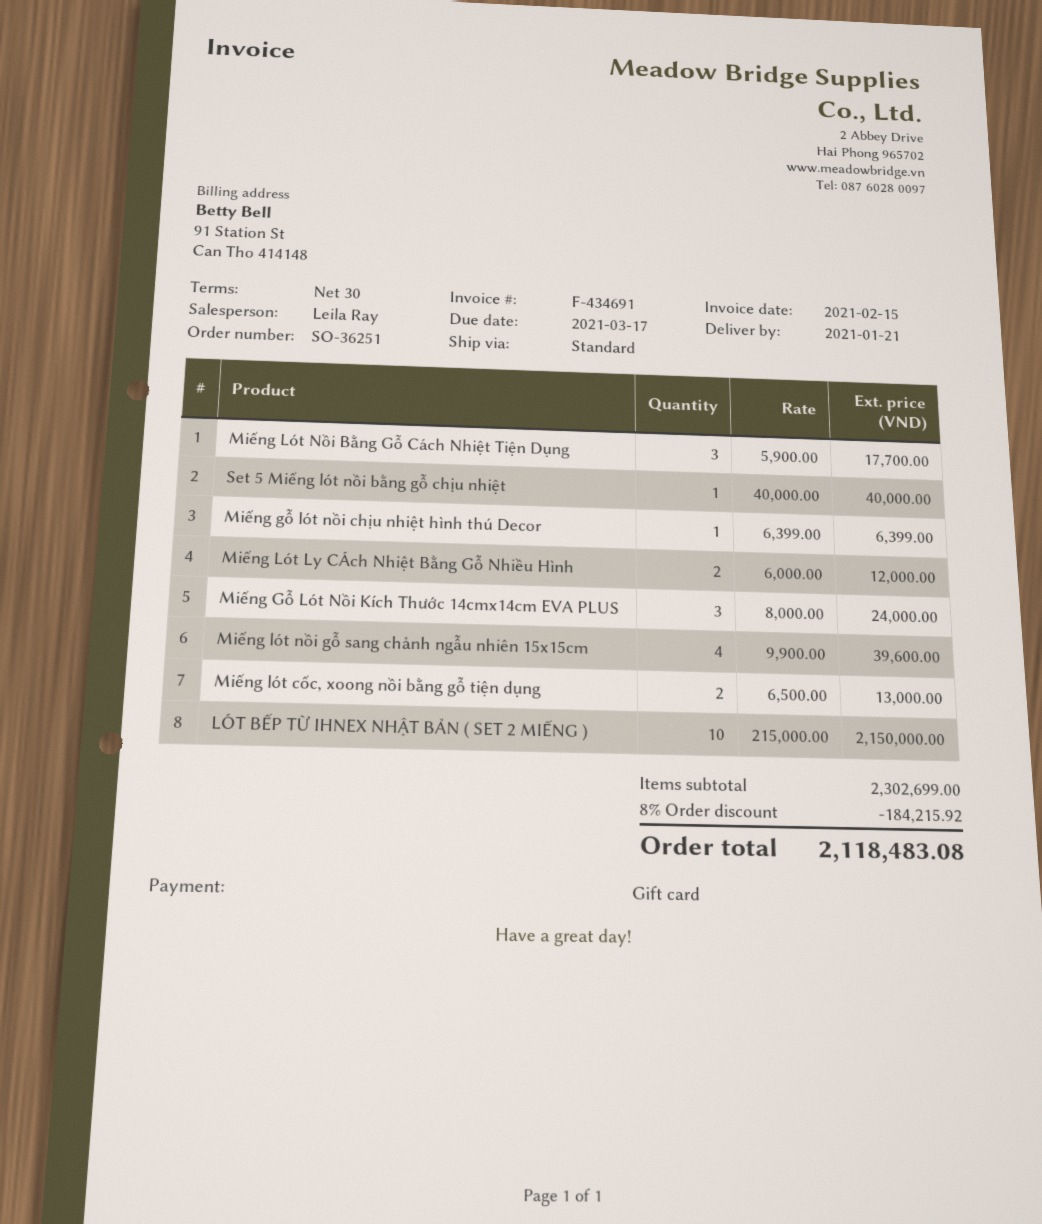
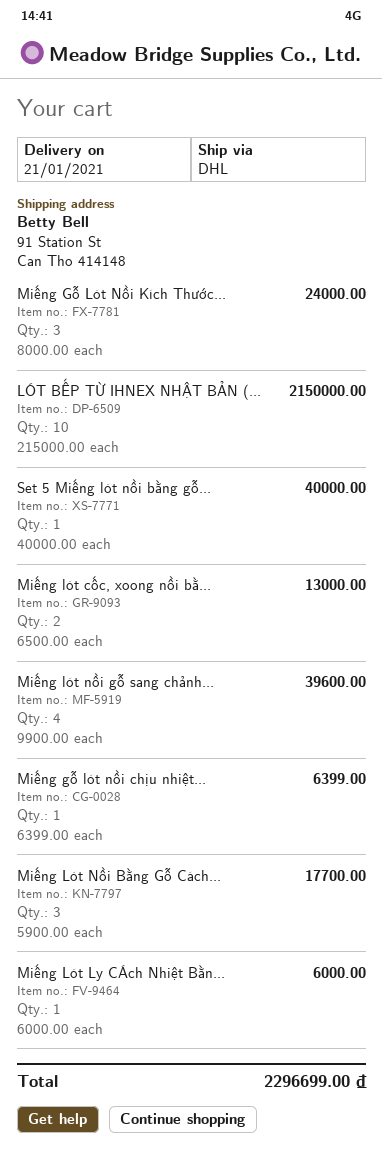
shipping method: standard -> DHL
Miếng Lót Ly CÁch Nhiệt Bằng Gỗ Nhiều Hình: 2 x 6000.00 = 12000.00 -> 1 x 6000.00 = 6000.00
discount: 8% = 184215.92 -> none
total: 2118483.08 -> 2296699.00

